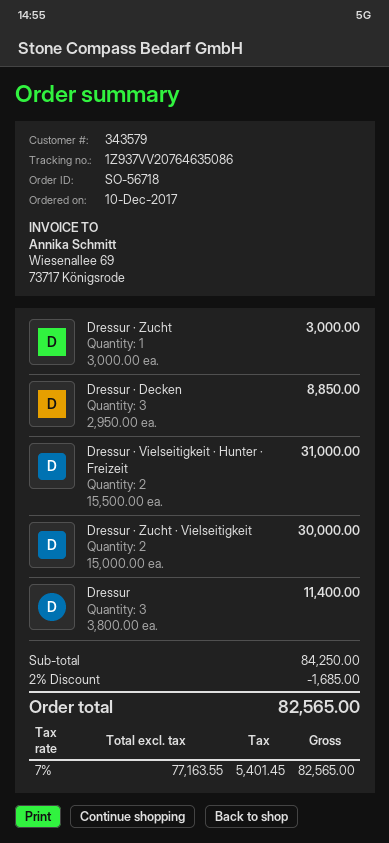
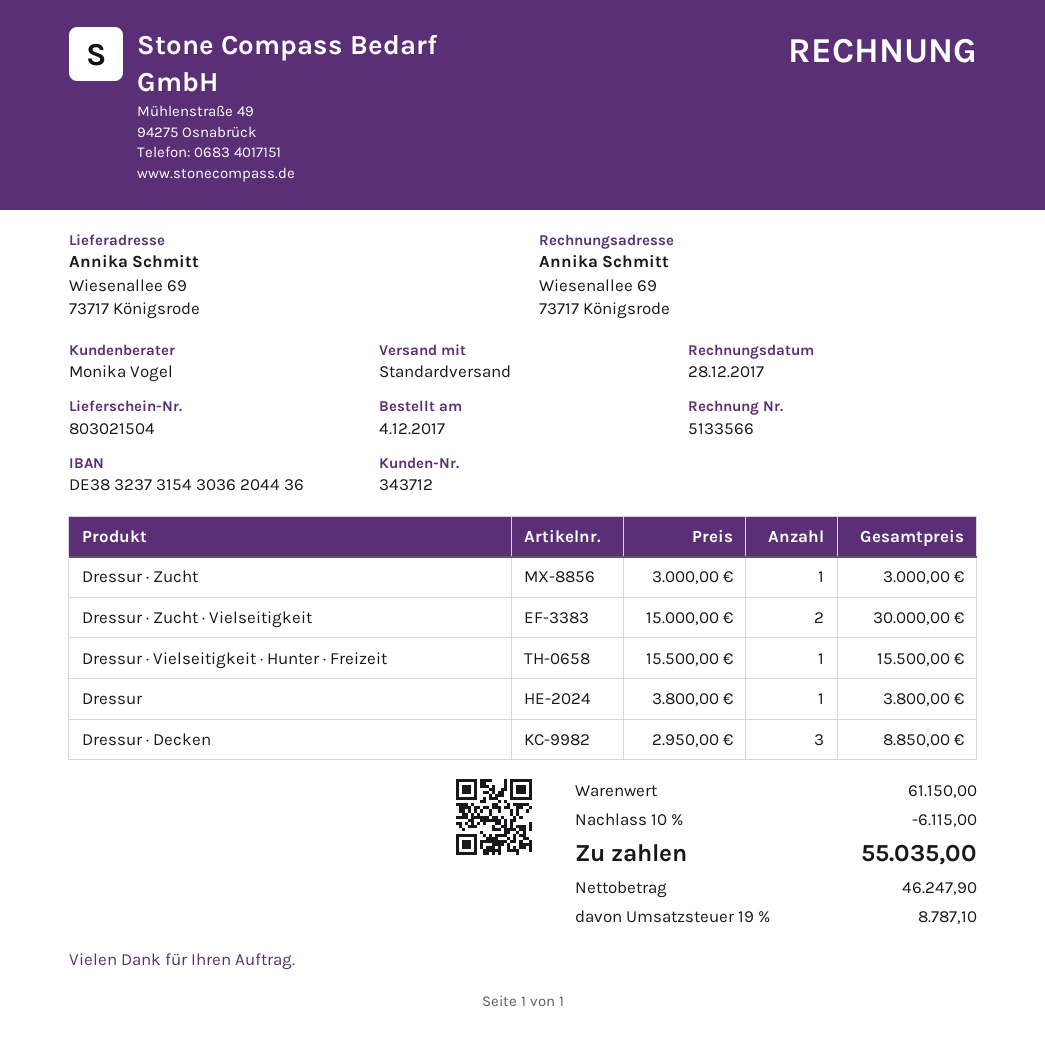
order date: 2017-12-10 -> 2017-12-04
customer number: 343579 -> 343712
Dressur · Vielseitigkeit · Hunter · Freizeit: 2 x 15500.00 = 31000.00 -> 1 x 15500.00 = 15500.00
Dressur: 3 x 3800.00 = 11400.00 -> 1 x 3800.00 = 3800.00
subtotal: 84250.00 -> 61150.00
discount: 2% = 1685.00 -> 10% = 6115.00
net: 77163.55 -> 46247.90
tax: 7% = 5401.45 -> 19% = 8787.10
total: 82565.00 -> 55035.00

